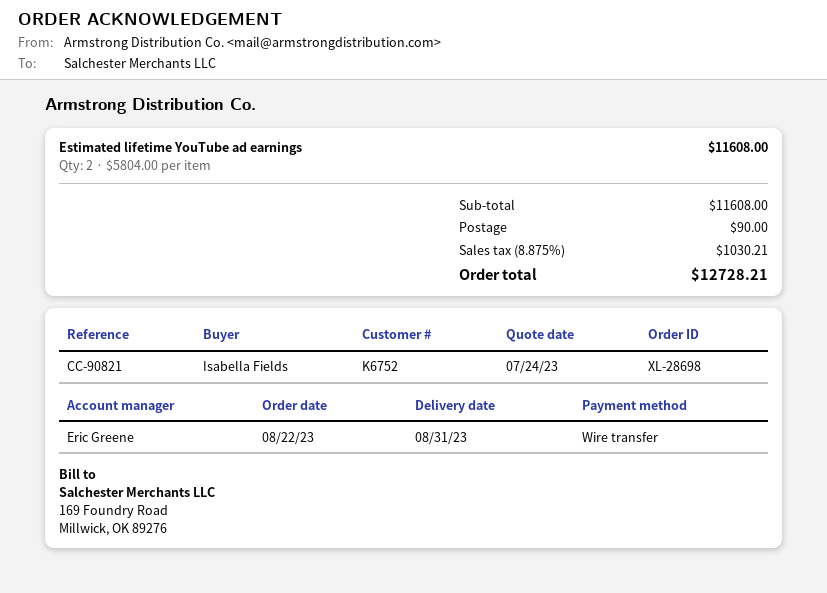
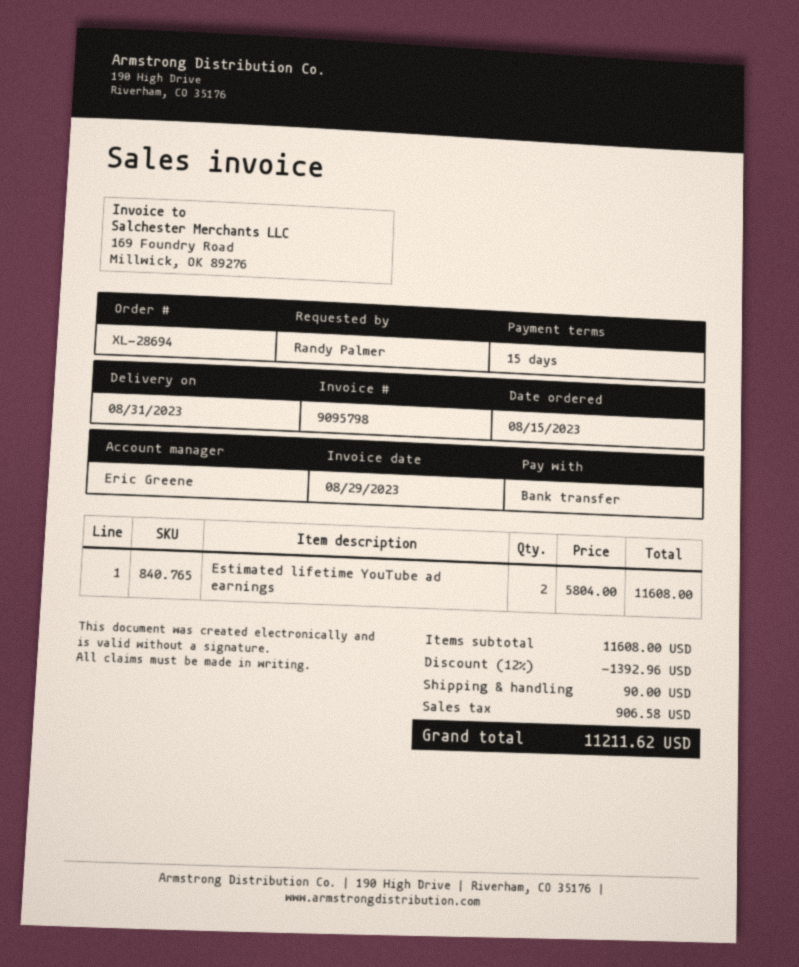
order number: XL-28698 -> XL-28694
order date: 2023-08-22 -> 2023-08-15
ordered by: Isabella Fields -> Randy Palmer
discount: none -> 12% = 1392.96
tax: 1030.21 -> 906.58
total: 12728.21 -> 11211.62

